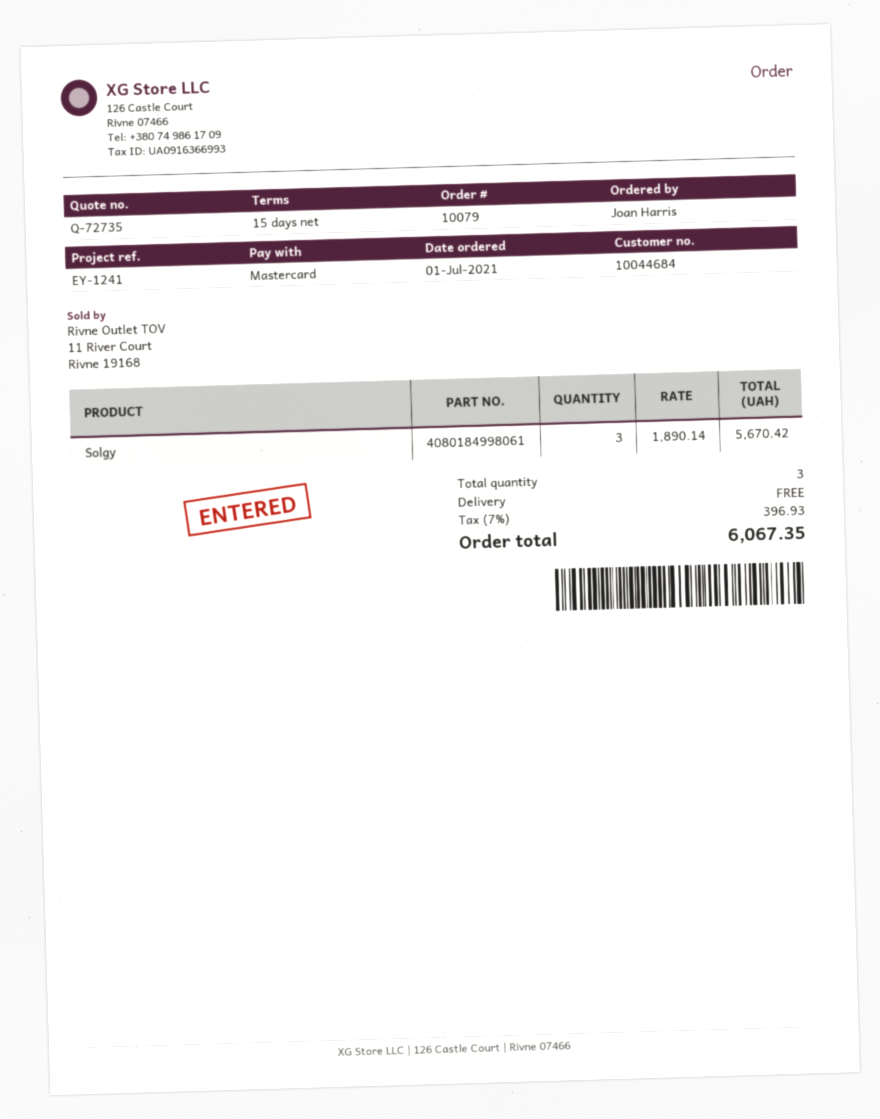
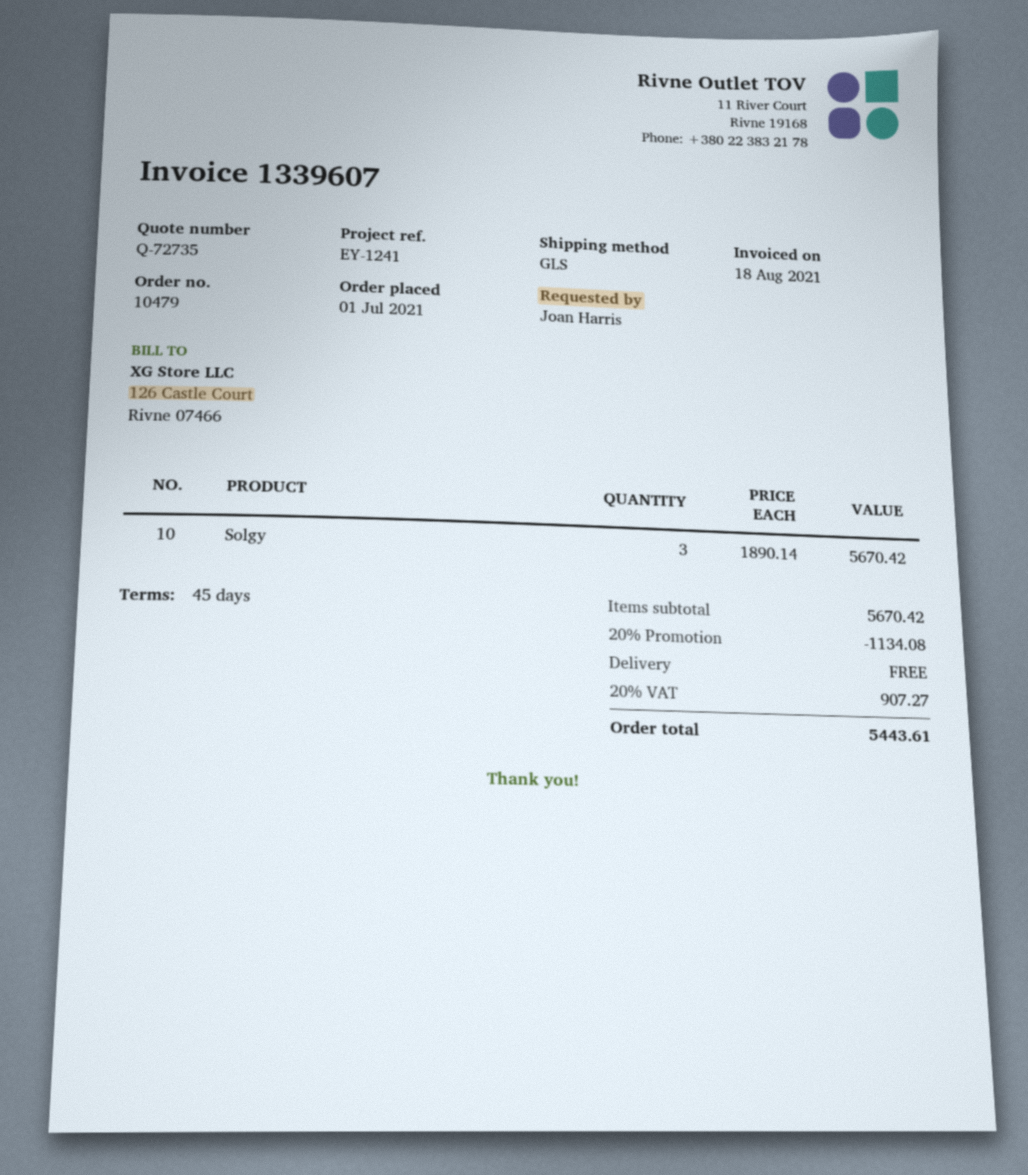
order number: 10079 -> 10479
payment terms: 15 days -> 45 days
discount: none -> 20% = 1134.08
tax: 7% = 396.93 -> 20% = 907.27
total: 6067.35 -> 5443.61

